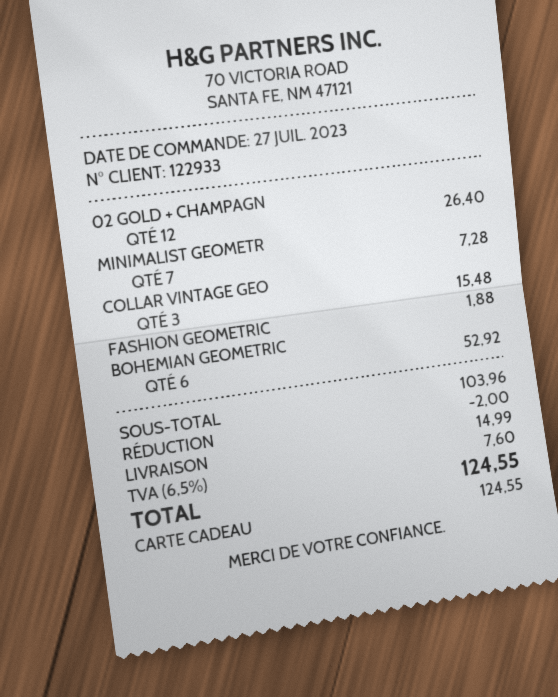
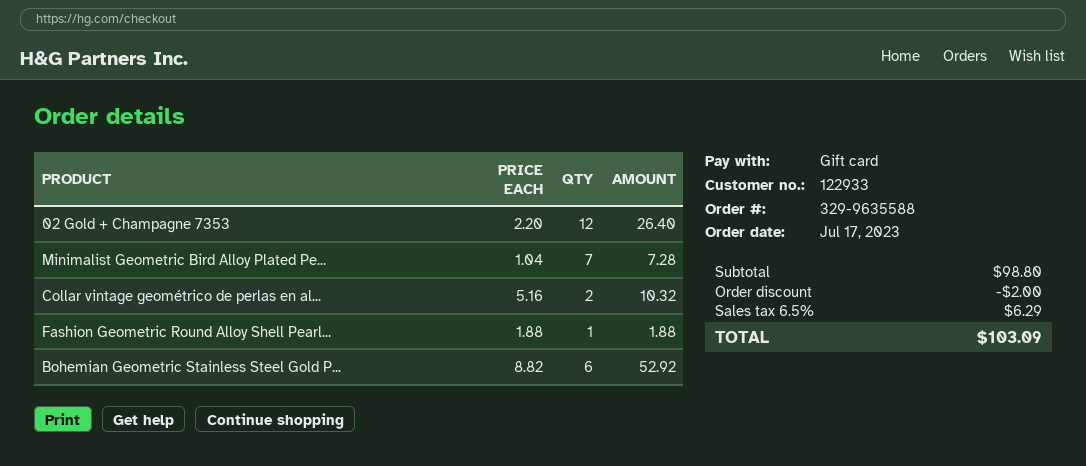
order date: 2023-07-27 -> 2023-07-17
COLLAR VINTAGE GEO: 3 for 15.48 -> 2 for 10.32
subtotal: 103.96 -> 98.80
shipping: 14.99 -> none
tax: 6.5% = 7.60 -> 6.5% = 6.29
total: 124.55 -> 103.09

